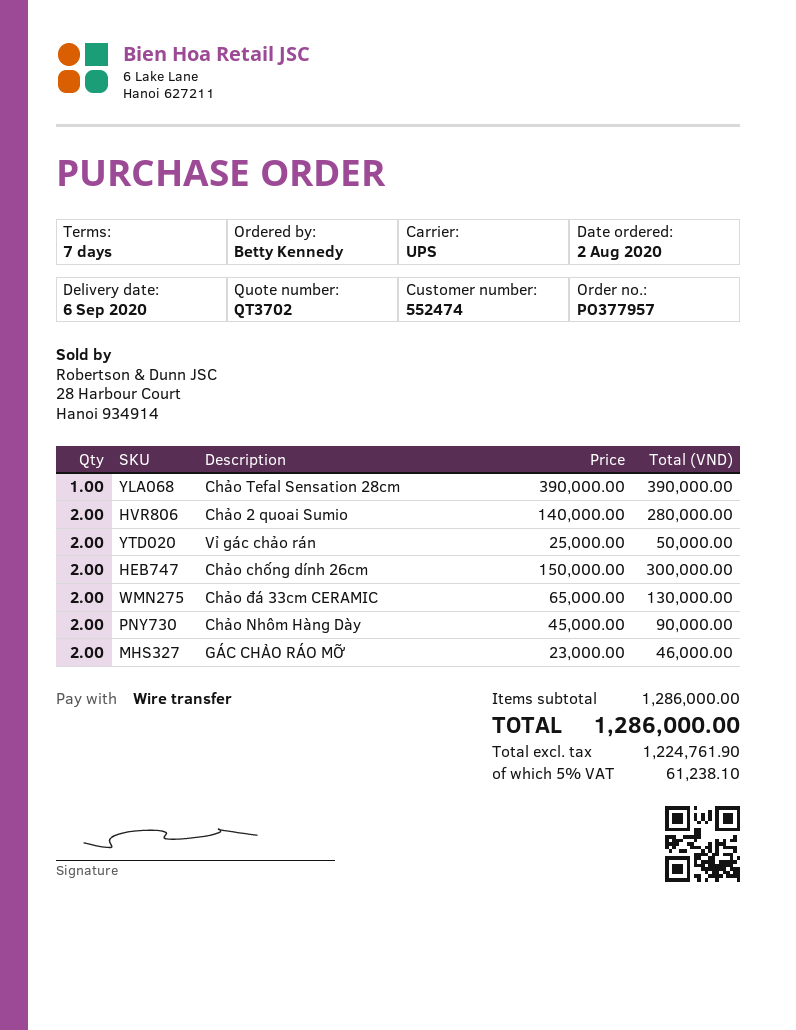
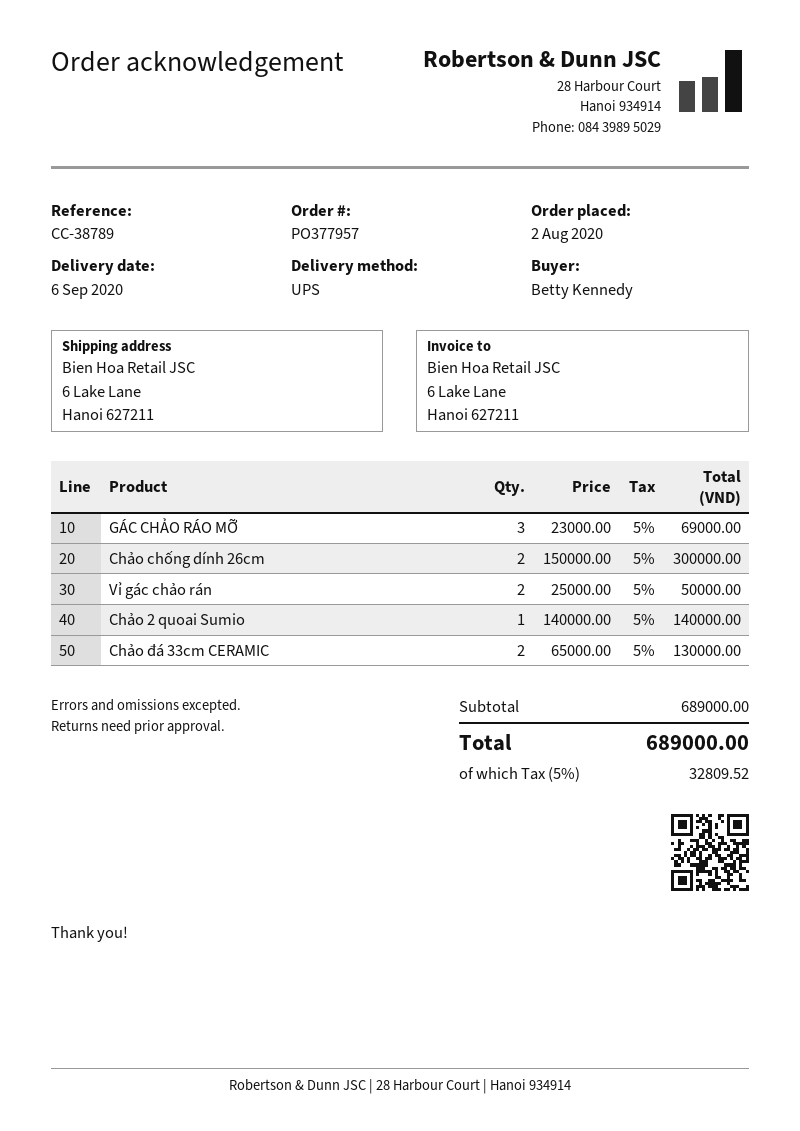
Chảo Tefal Sensation 28cm: 1 x 390000.00 = 390000.00 -> none
Chảo 2 quoai Sumio: 2 x 140000.00 = 280000.00 -> 1 x 140000.00 = 140000.00
Chảo Nhôm Hàng Dày: 2 x 45000.00 = 90000.00 -> none
GÁC CHẢO RÁO MỠ: 2 x 23000.00 = 46000.00 -> 3 x 23000.00 = 69000.00
subtotal: 1286000.00 -> 689000.00
tax: 5% = 61238.10 -> 5% = 32809.52
total: 1286000.00 -> 689000.00

